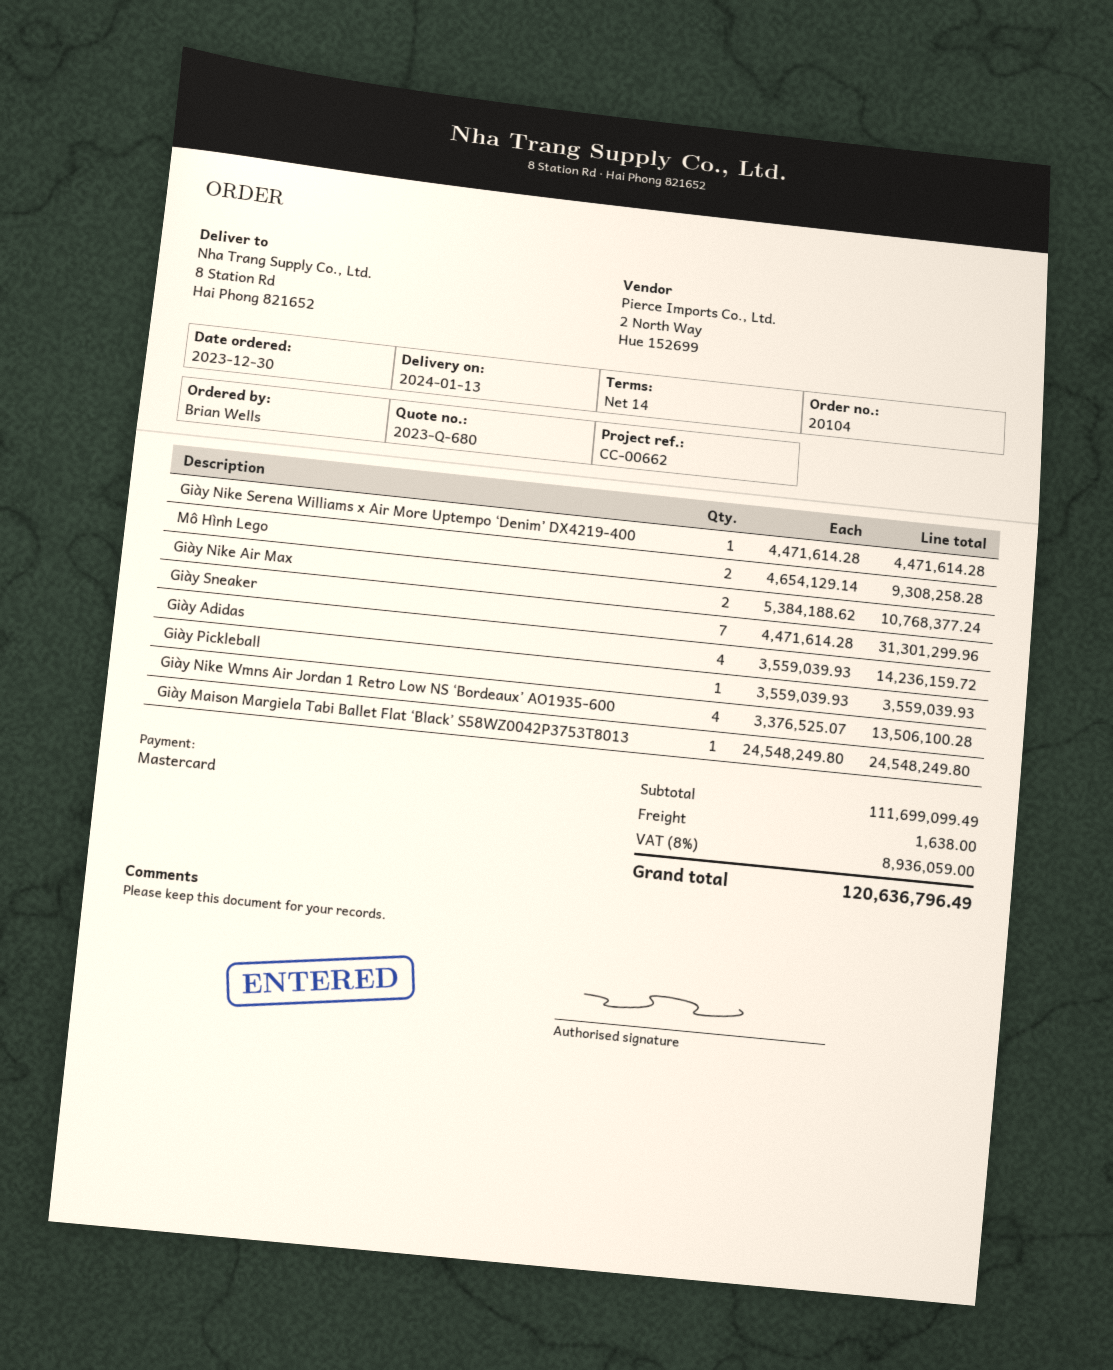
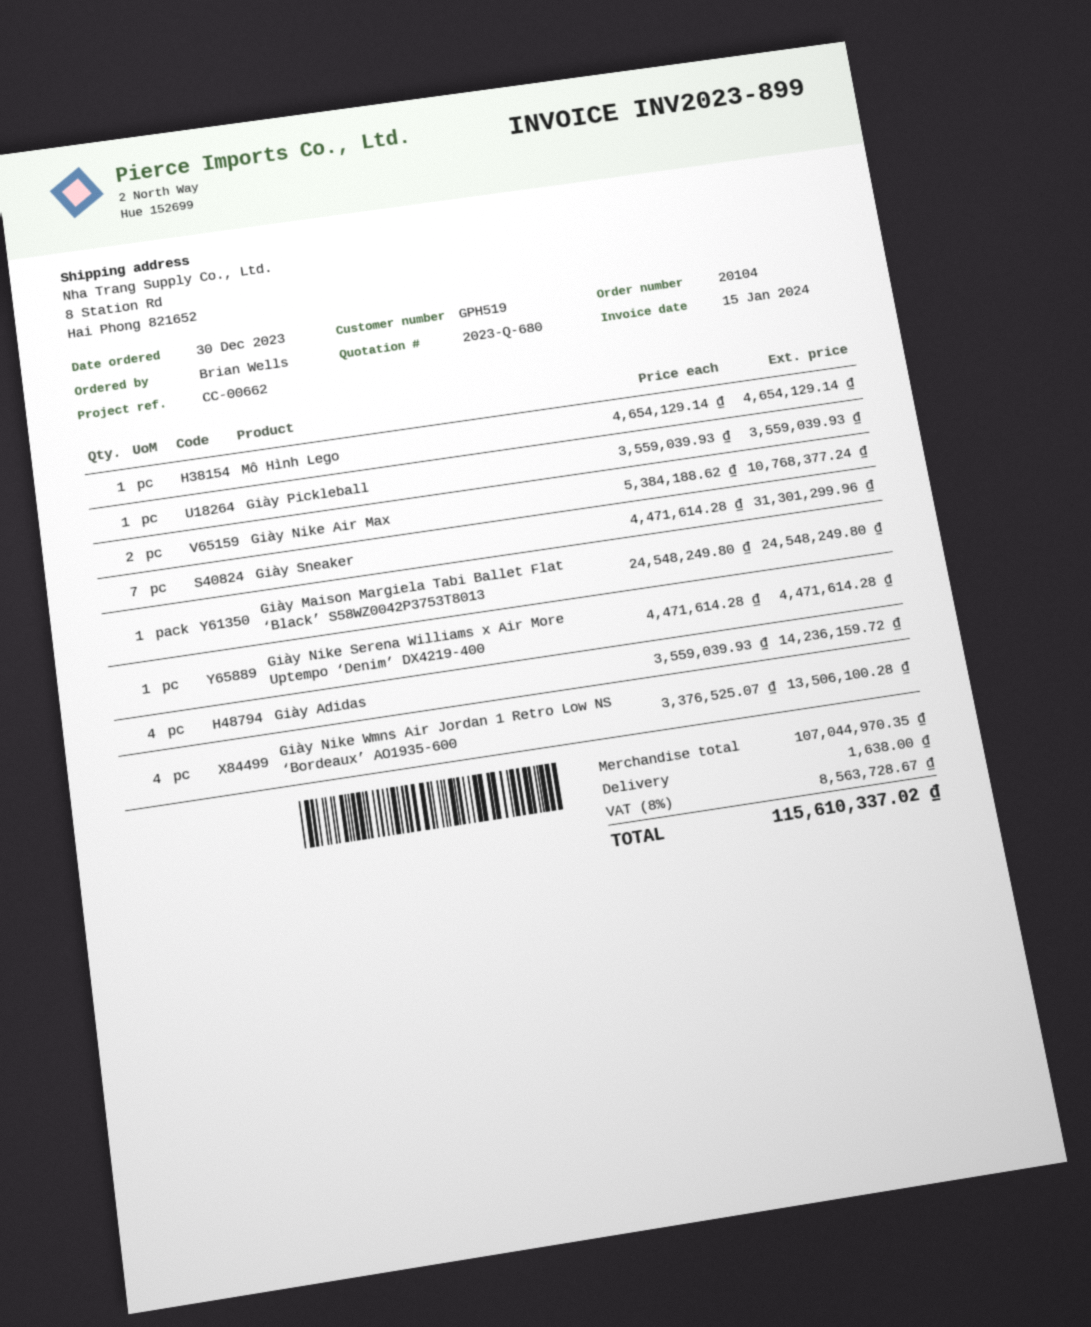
Mô Hình Lego: 2 x 4654129.14 = 9308258.28 -> 1 x 4654129.14 = 4654129.14
subtotal: 111699099.49 -> 107044970.35
tax: 8% = 8936059.00 -> 8% = 8563728.67
total: 120636796.49 -> 115610337.02

